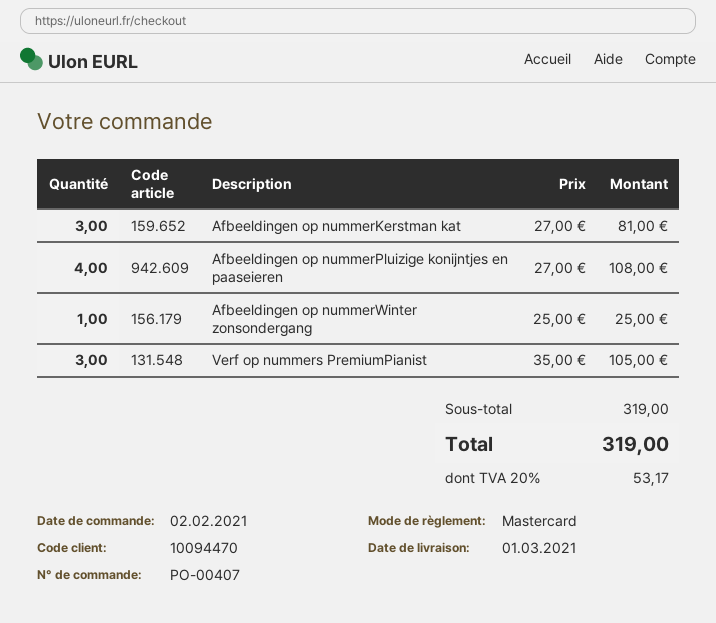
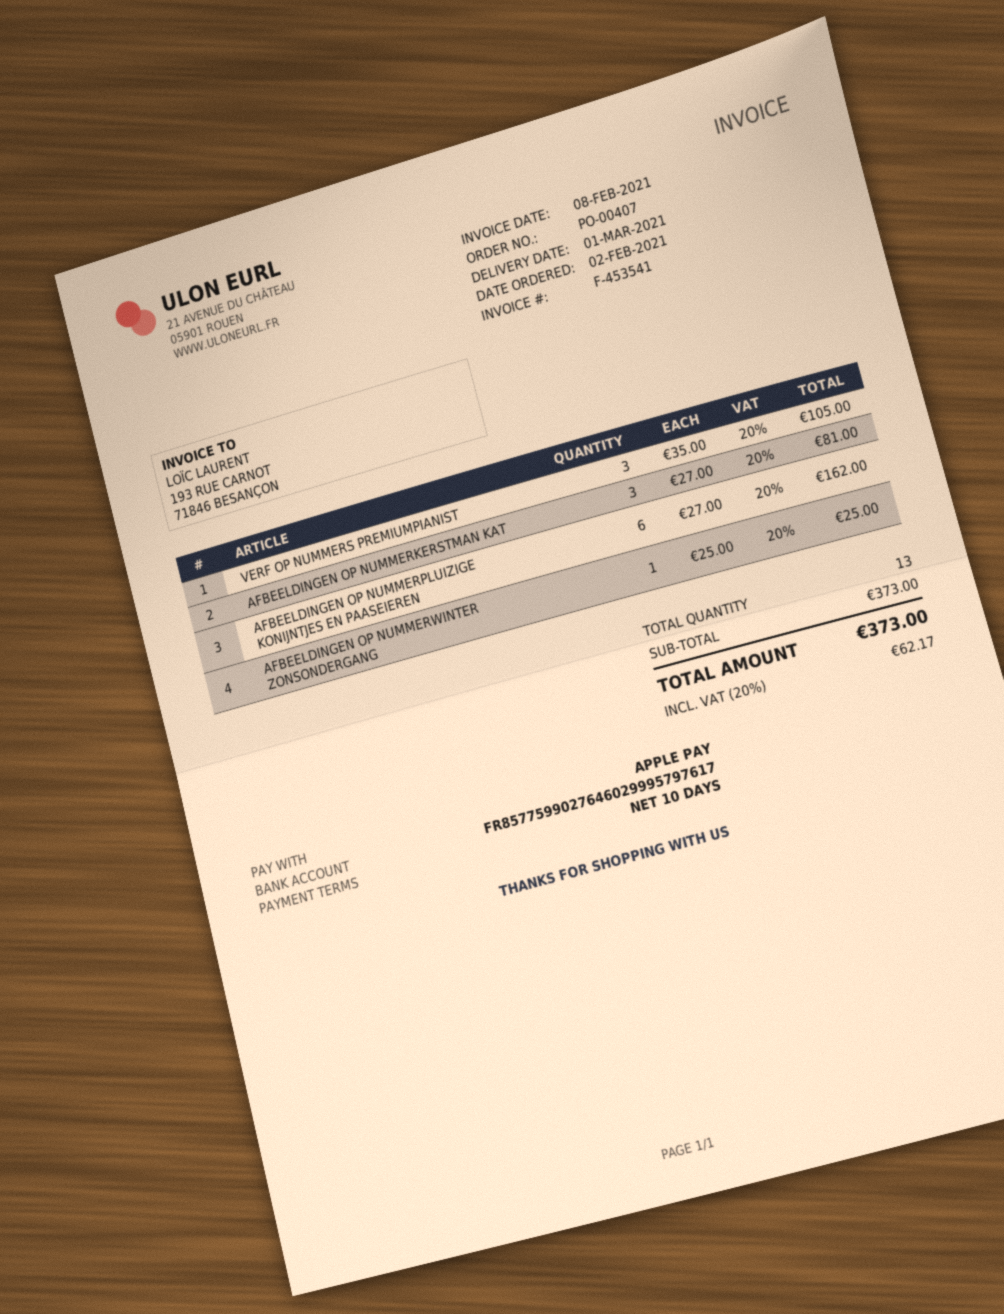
payment method: Mastercard -> Apple Pay
Afbeeldingen op nummerPluizige konijntjes en paaseieren: 4 x 27.00 = 108.00 -> 6 x 27.00 = 162.00
subtotal: 319.00 -> 373.00
tax: 20% = 53.17 -> 20% = 62.17
total: 319.00 -> 373.00

